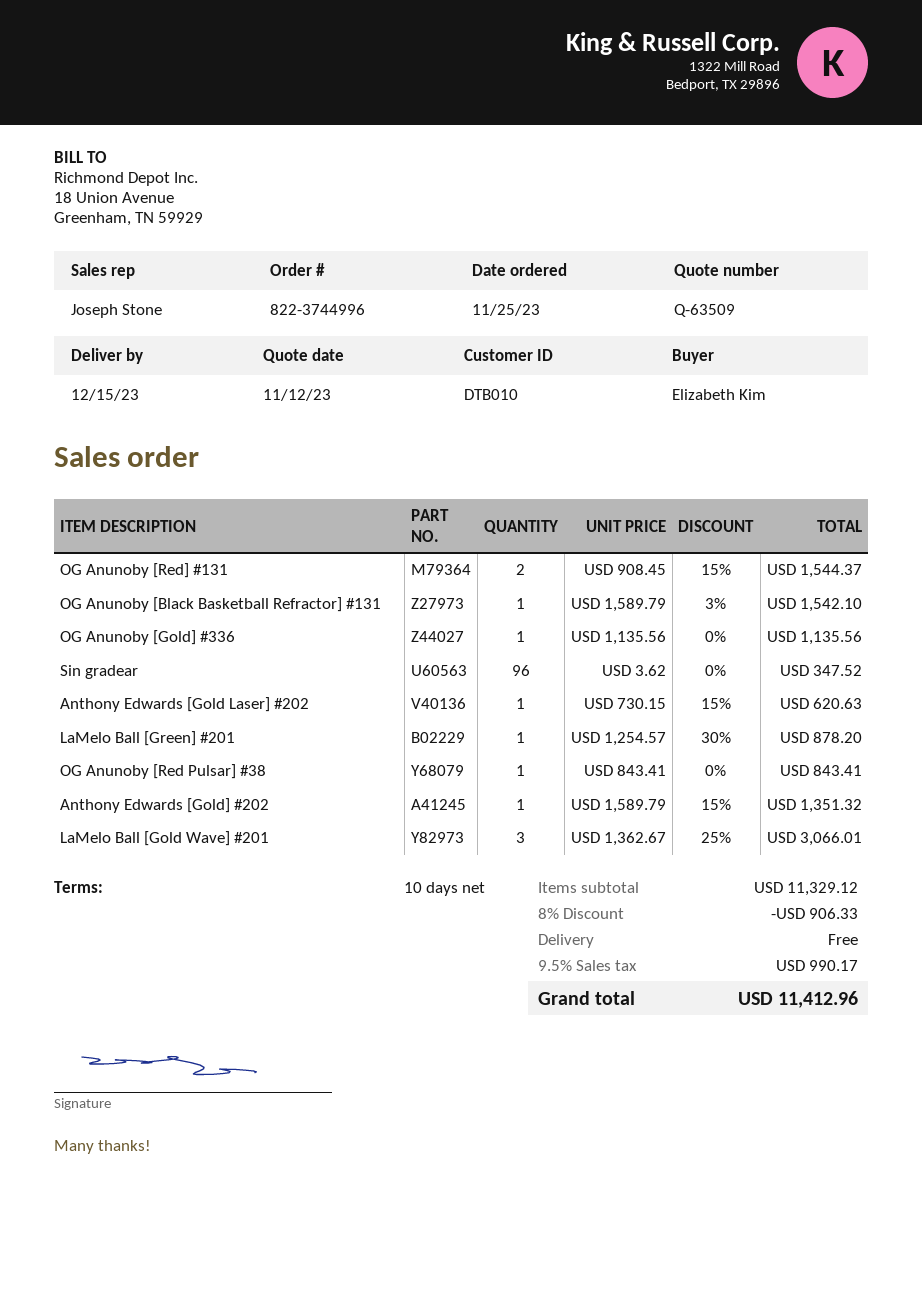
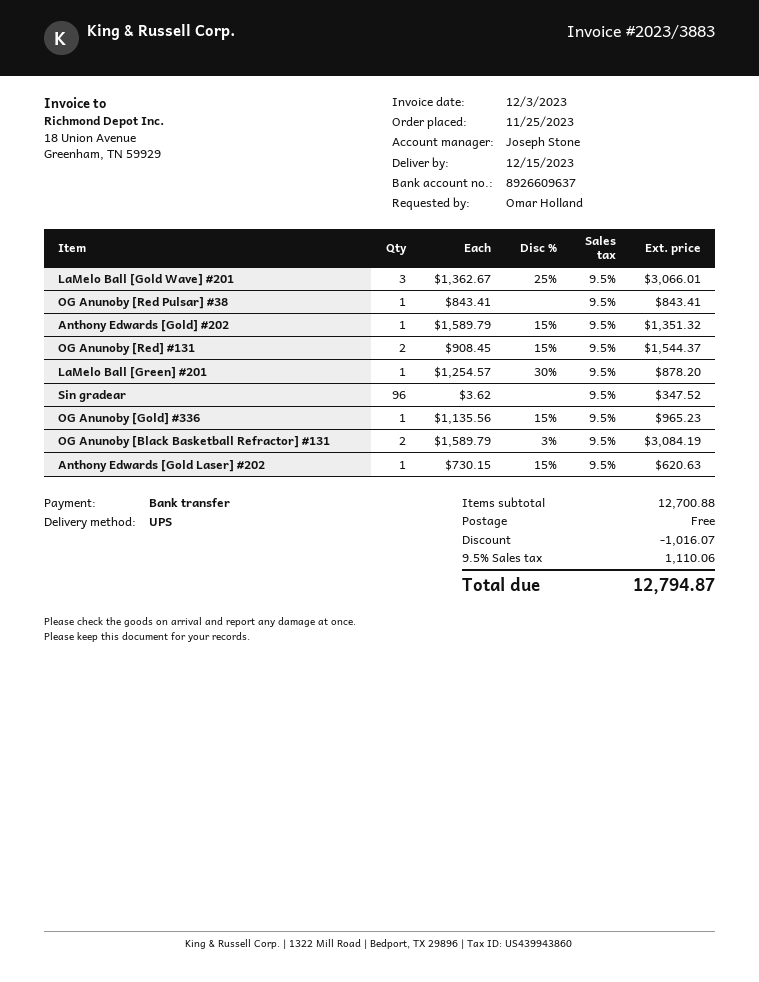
ordered by: Elizabeth Kim -> Omar Holland
OG Anunoby [Black Basketball Refractor] #131: 1 x 1589.79 - 3% = 1542.10 -> 2 x 1589.79 - 3% = 3084.19
OG Anunoby [Gold] #336: 1 x 1135.56 = 1135.56 -> 1 x 1135.56 - 15% = 965.23
subtotal: 11329.12 -> 12700.88
discount: 906.33 -> 1016.07
tax: 9.5% = 990.17 -> 9.5% = 1110.06
total: 11412.96 -> 12794.87

